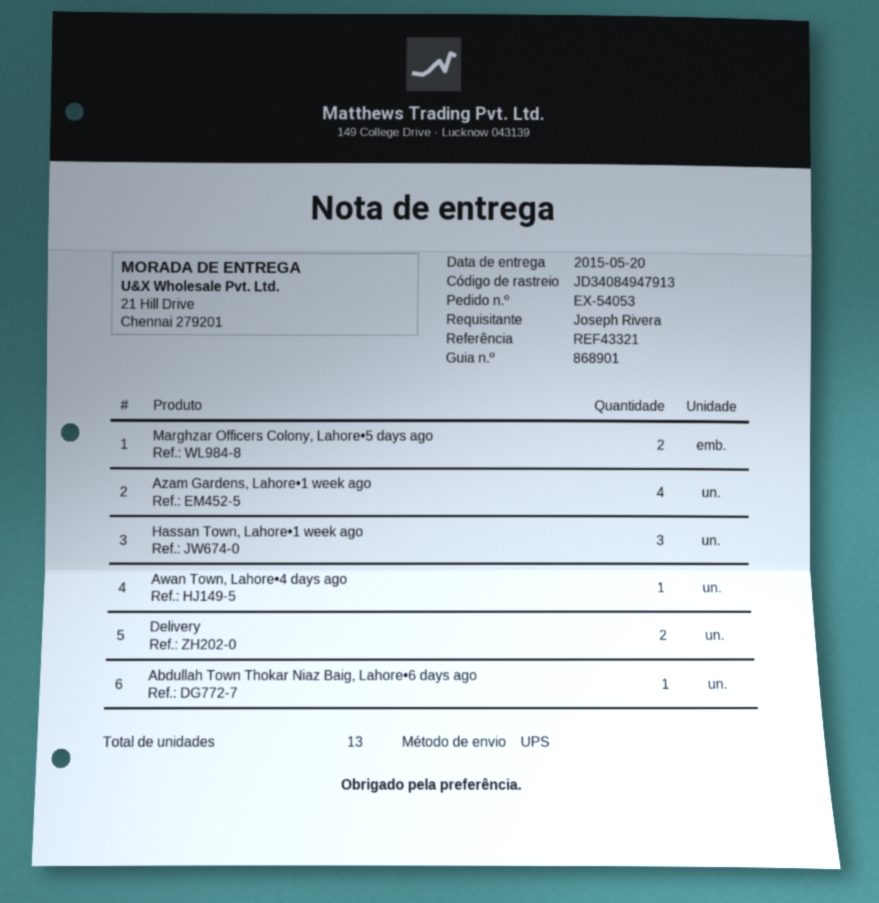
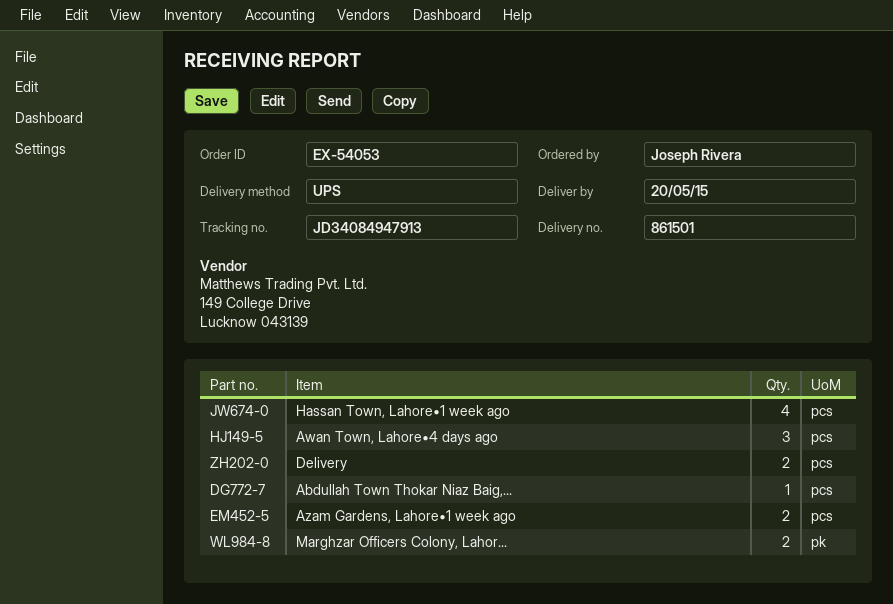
delivery note number: 868901 -> 861501
Azam Gardens, Lahore•1 week ago: 4 -> 2
Hassan Town, Lahore•1 week ago: 3 -> 4
Awan Town, Lahore•4 days ago: 1 -> 3

